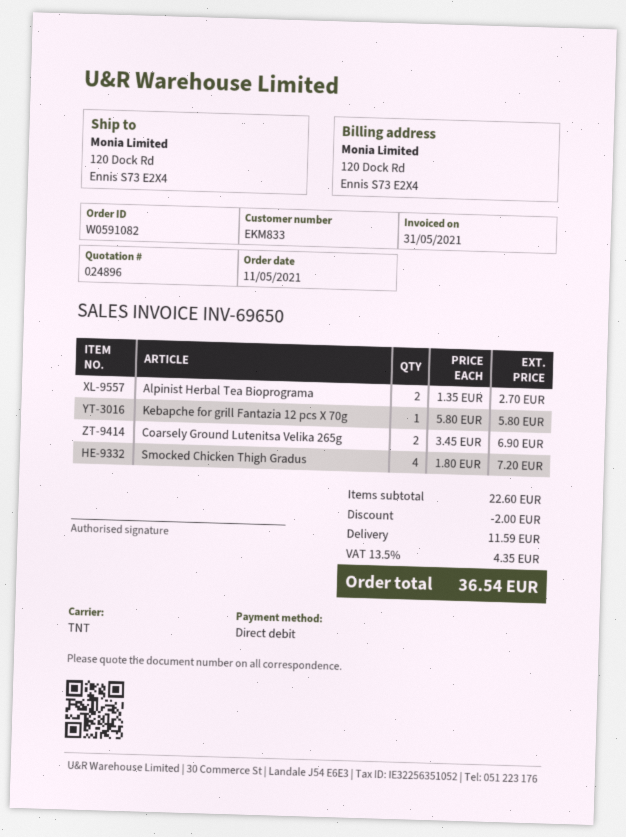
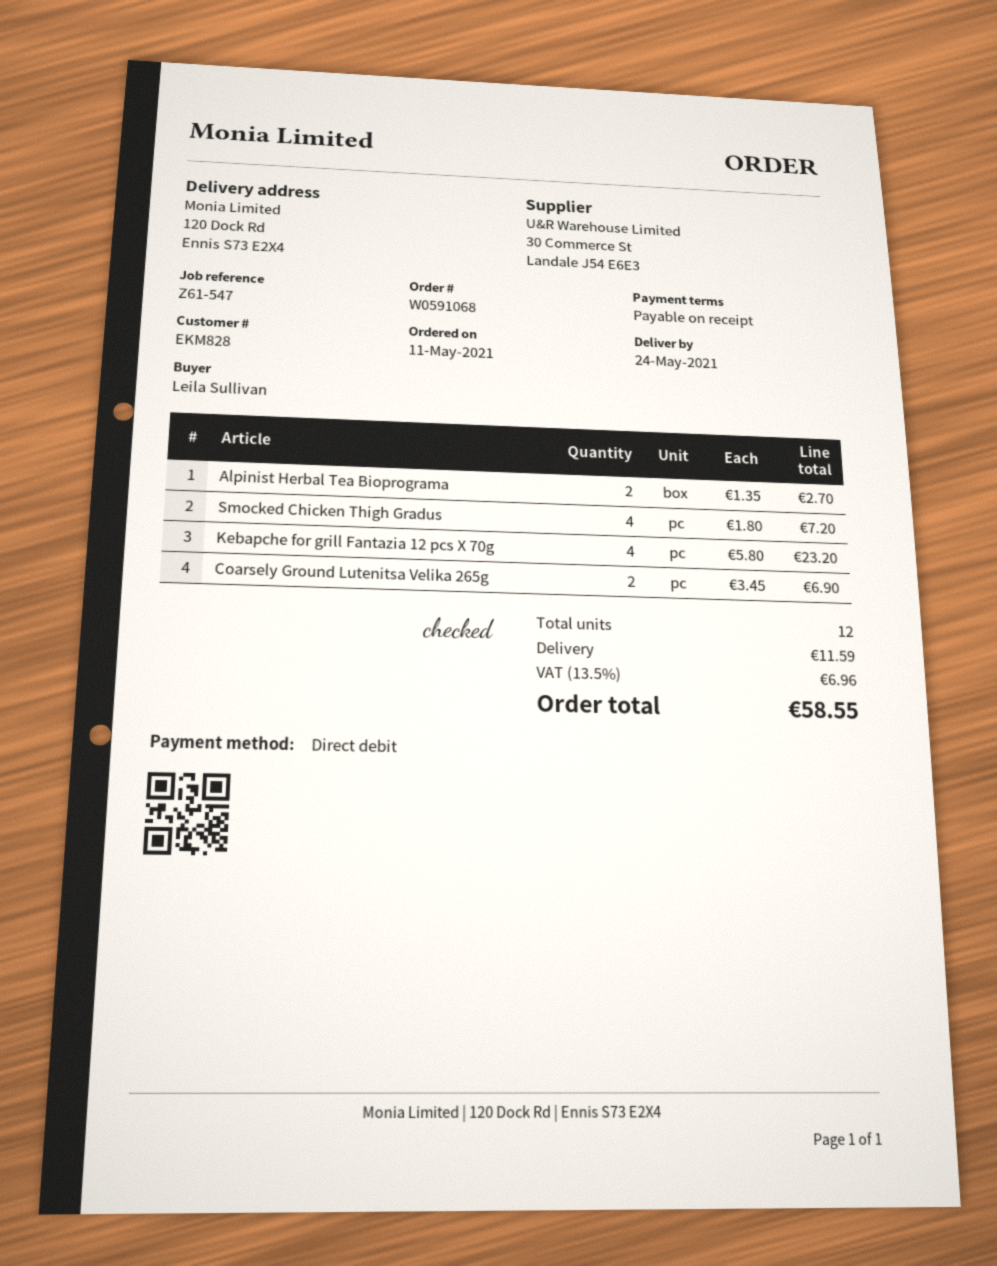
order number: W0591082 -> W0591068
customer number: EKM833 -> EKM828
Kebapche for grill Fantazia 12 pcs X 70g: 1 x 5.80 = 5.80 -> 4 x 5.80 = 23.20
discount: 2.00 -> none
tax: 13.5% = 4.35 -> 13.5% = 6.96
total: 36.54 -> 58.55

